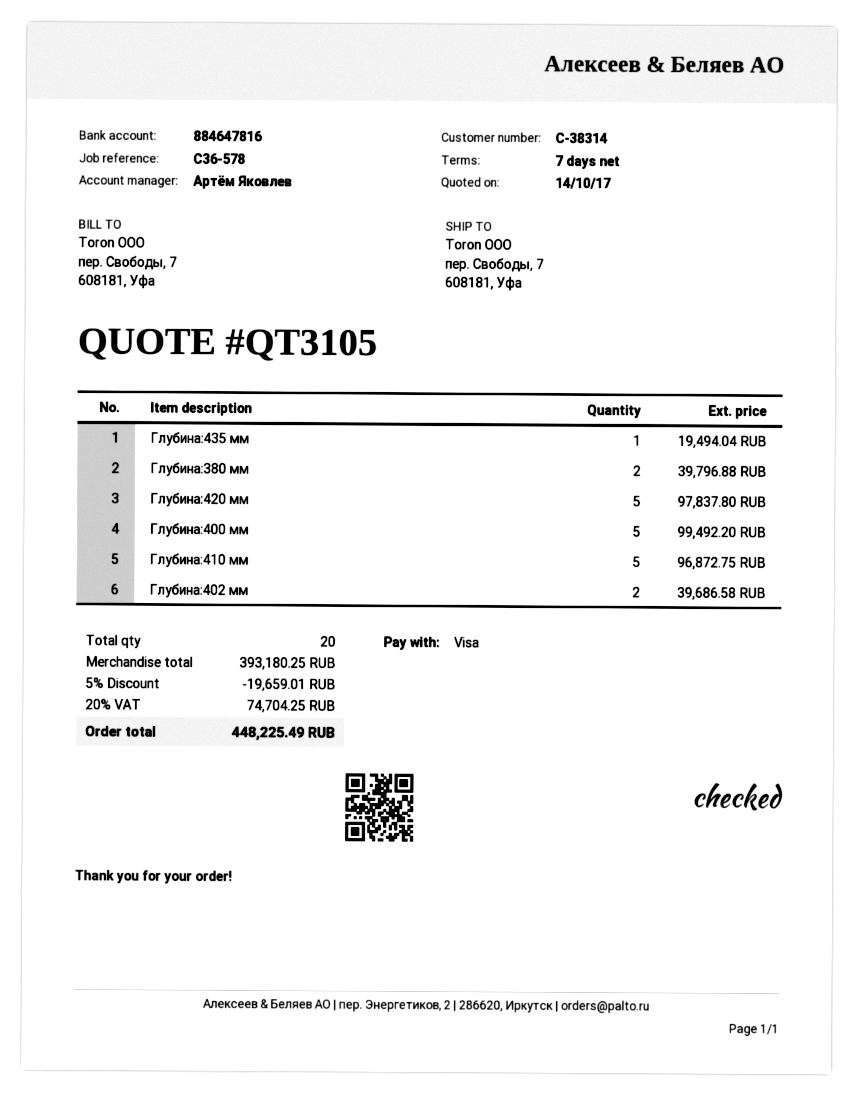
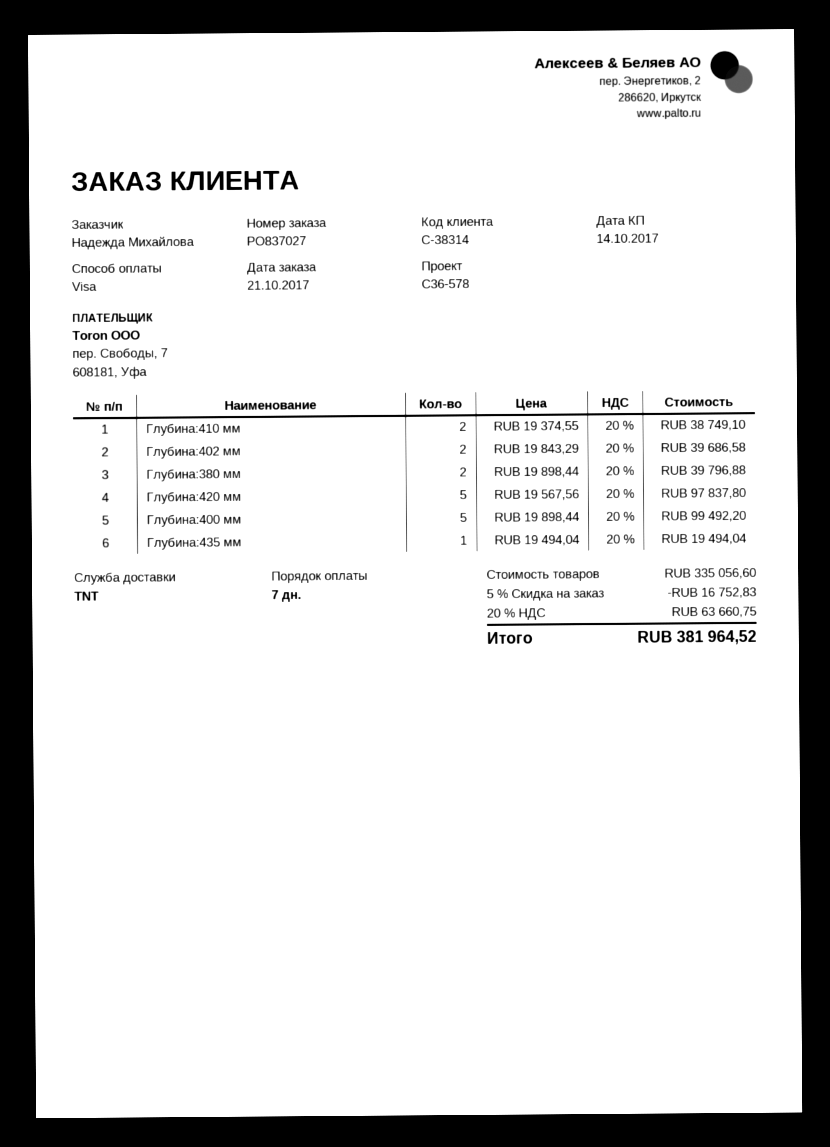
Глубина:410 мм: 5 for 96872.75 -> 2 for 38749.10
subtotal: 393180.25 -> 335056.60
discount: 5% = 19659.01 -> 5% = 16752.83
tax: 20% = 74704.25 -> 20% = 63660.75
total: 448225.49 -> 381964.52

